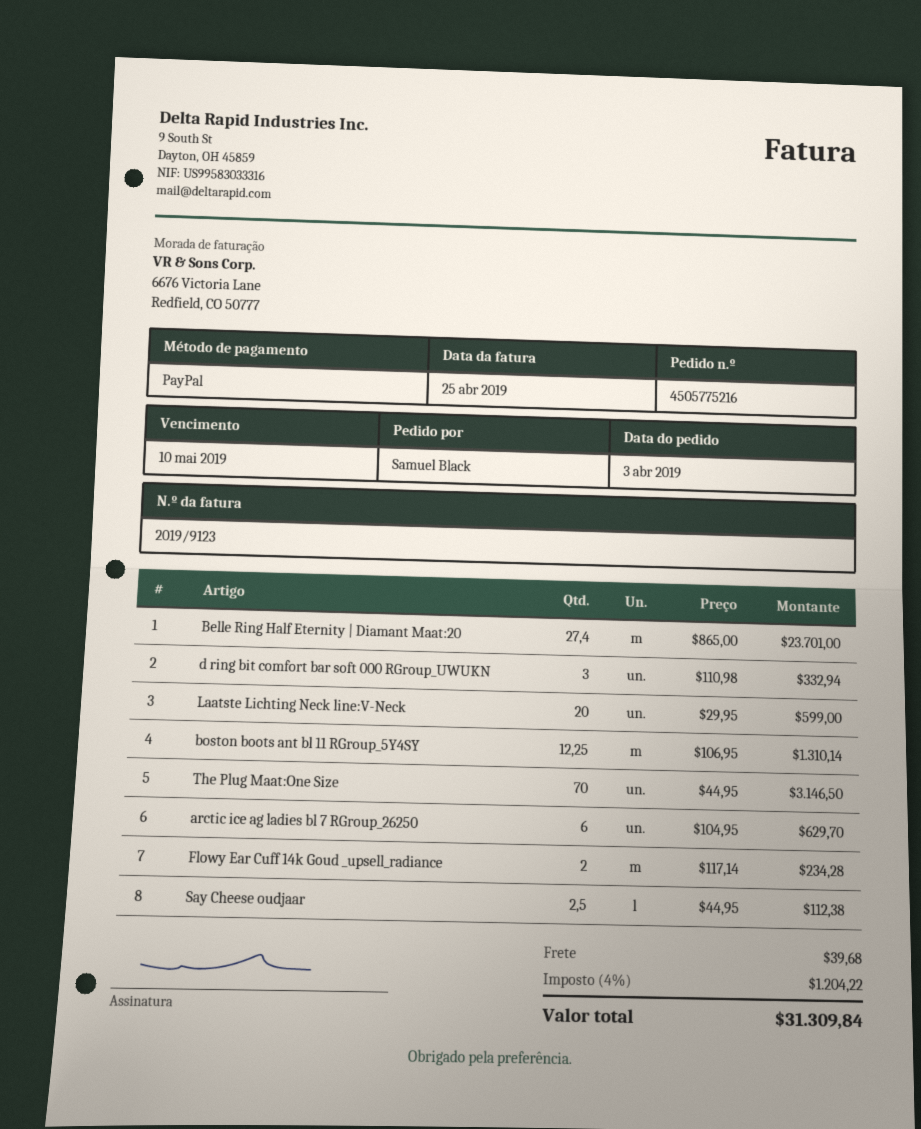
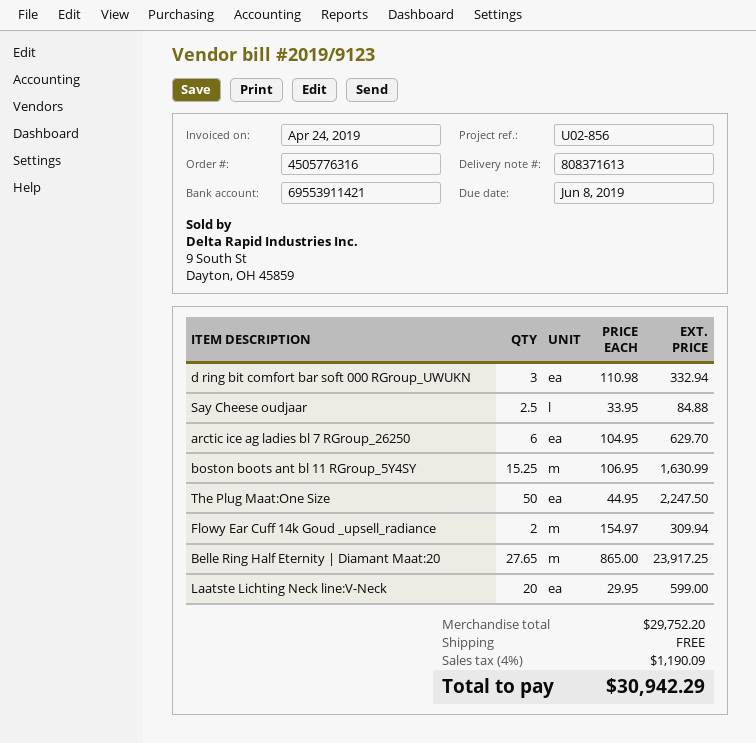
order number: 4505775216 -> 4505776316
invoice date: 2019-04-25 -> 2019-04-24
due date: 2019-05-10 -> 2019-06-08
Belle Ring Half Eternity | Diamant Maat:20: 27.4 x 865.00 = 23701.00 -> 27.65 x 865.00 = 23917.25
boston boots ant bl 11 RGroup_5Y4SY: 12.25 x 106.95 = 1310.14 -> 15.25 x 106.95 = 1630.99
The Plug Maat:One Size: 70 x 44.95 = 3146.50 -> 50 x 44.95 = 2247.50
Flowy Ear Cuff 14k Goud _upsell_radiance: 2 x 117.14 = 234.28 -> 2 x 154.97 = 309.94
Say Cheese oudjaar: 2.5 x 44.95 = 112.38 -> 2.5 x 33.95 = 84.88
shipping: 39.68 -> 0.00
tax: 4% = 1204.22 -> 4% = 1190.09
total: 31309.84 -> 30942.29

